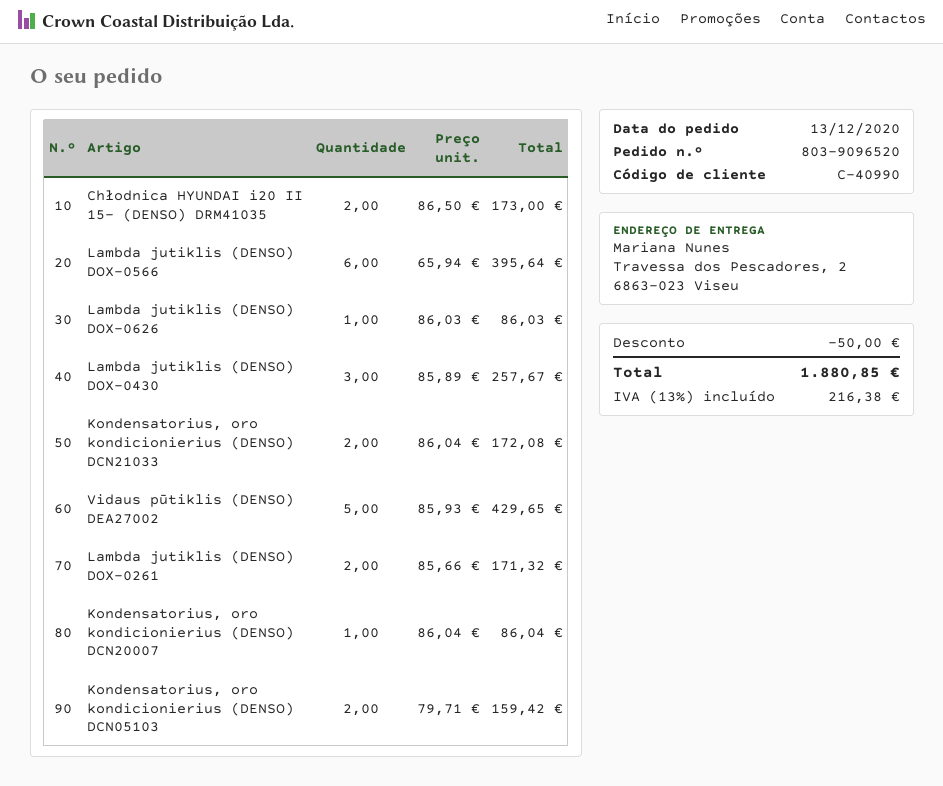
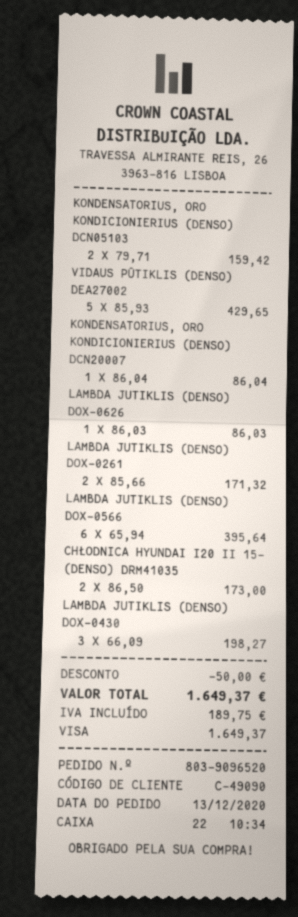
customer number: C-40990 -> C-49090
Lambda jutiklis (DENSO) DOX-0430: 3 x 85.89 = 257.67 -> 3 x 66.09 = 198.27
Kondensatorius, oro kondicionierius (DENSO) DCN21033: 2 x 86.04 = 172.08 -> none
tax: 216.38 -> 189.75
total: 1880.85 -> 1649.37

